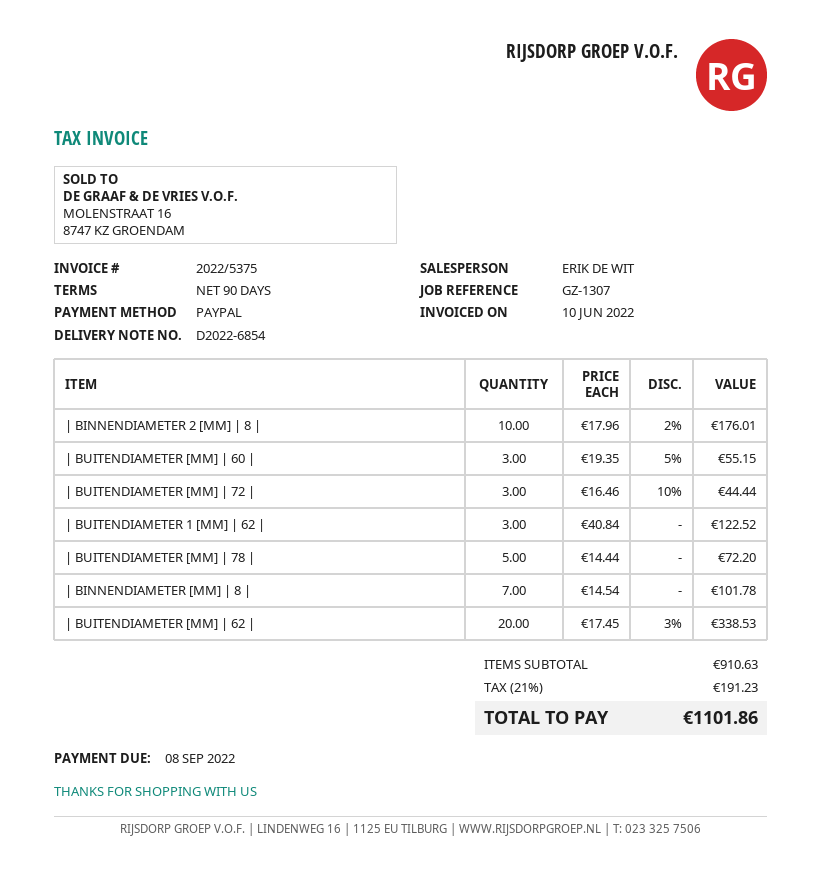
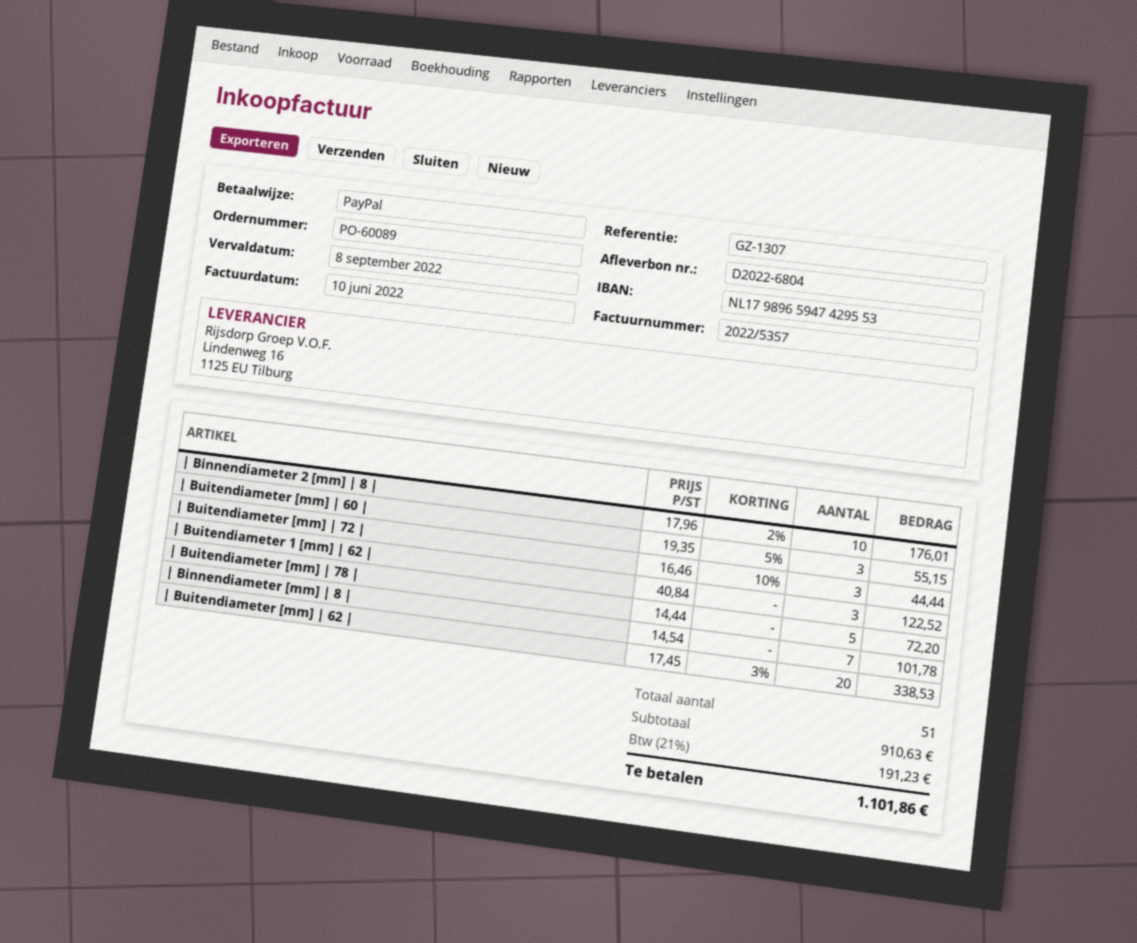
delivery note number: D2022-6854 -> D2022-6804
invoice number: 2022/5375 -> 2022/5357

